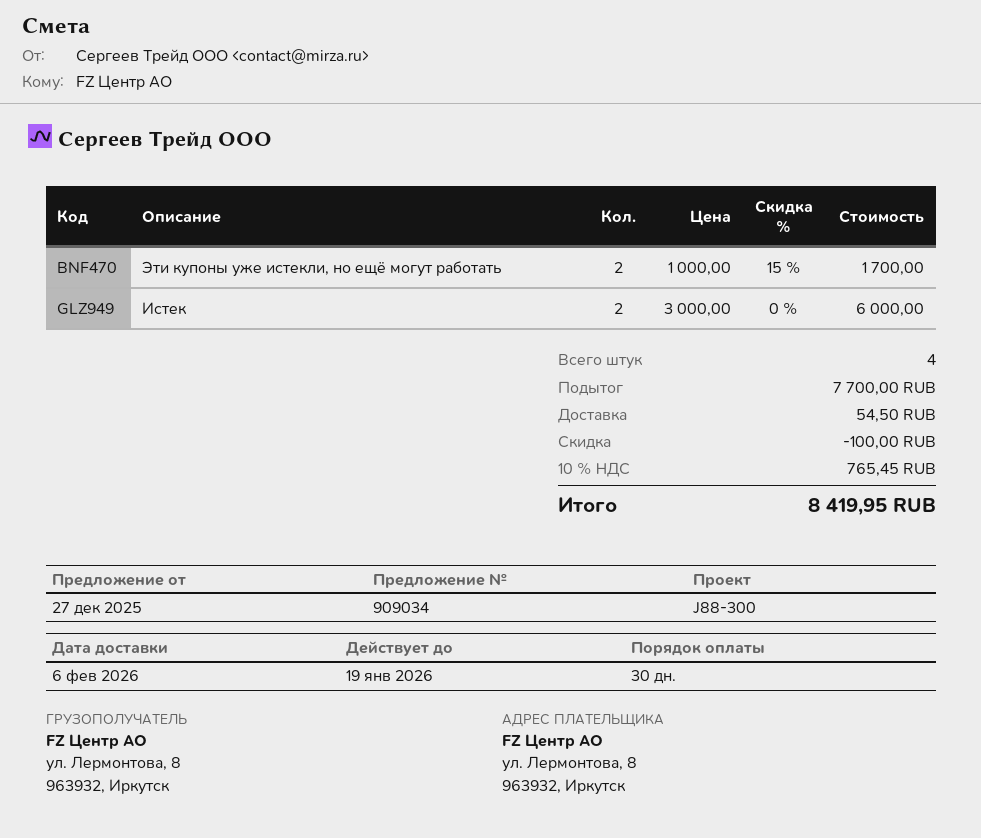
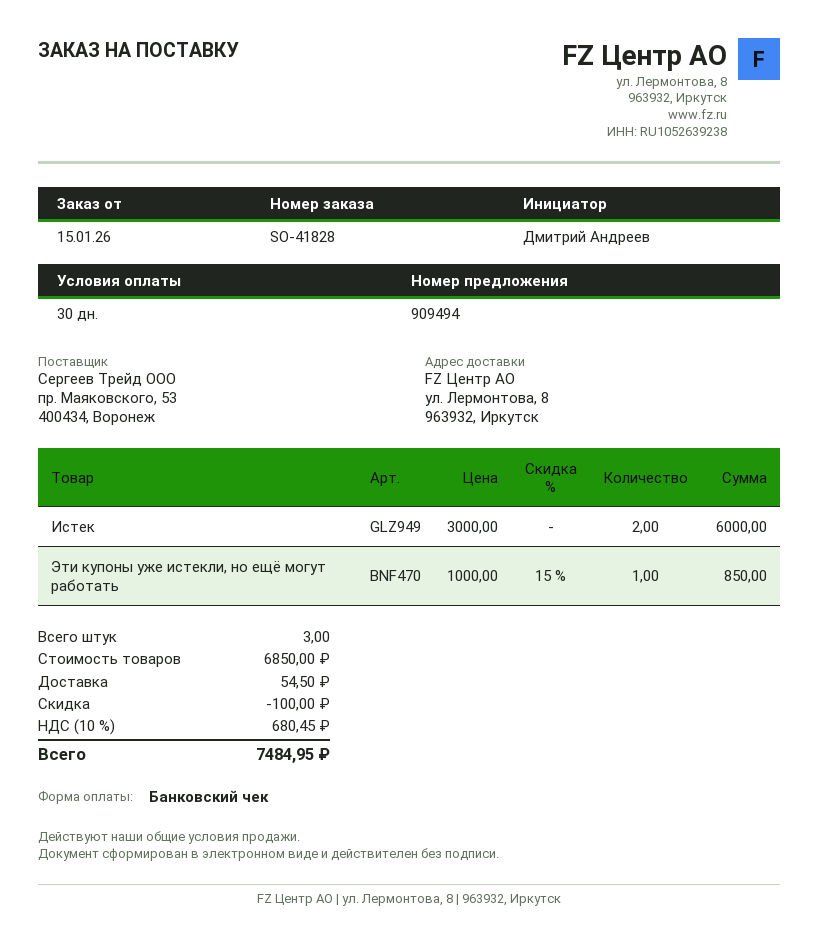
quote number: 909034 -> 909494
Эти купоны уже истекли, но ещё могут работать: 2 x 1000.00 - 15% = 1700.00 -> 1 x 1000.00 - 15% = 850.00
total quantity: 4 -> 3
subtotal: 7700.00 -> 6850.00
tax: 10% = 765.45 -> 10% = 680.45
total: 8419.95 -> 7484.95

